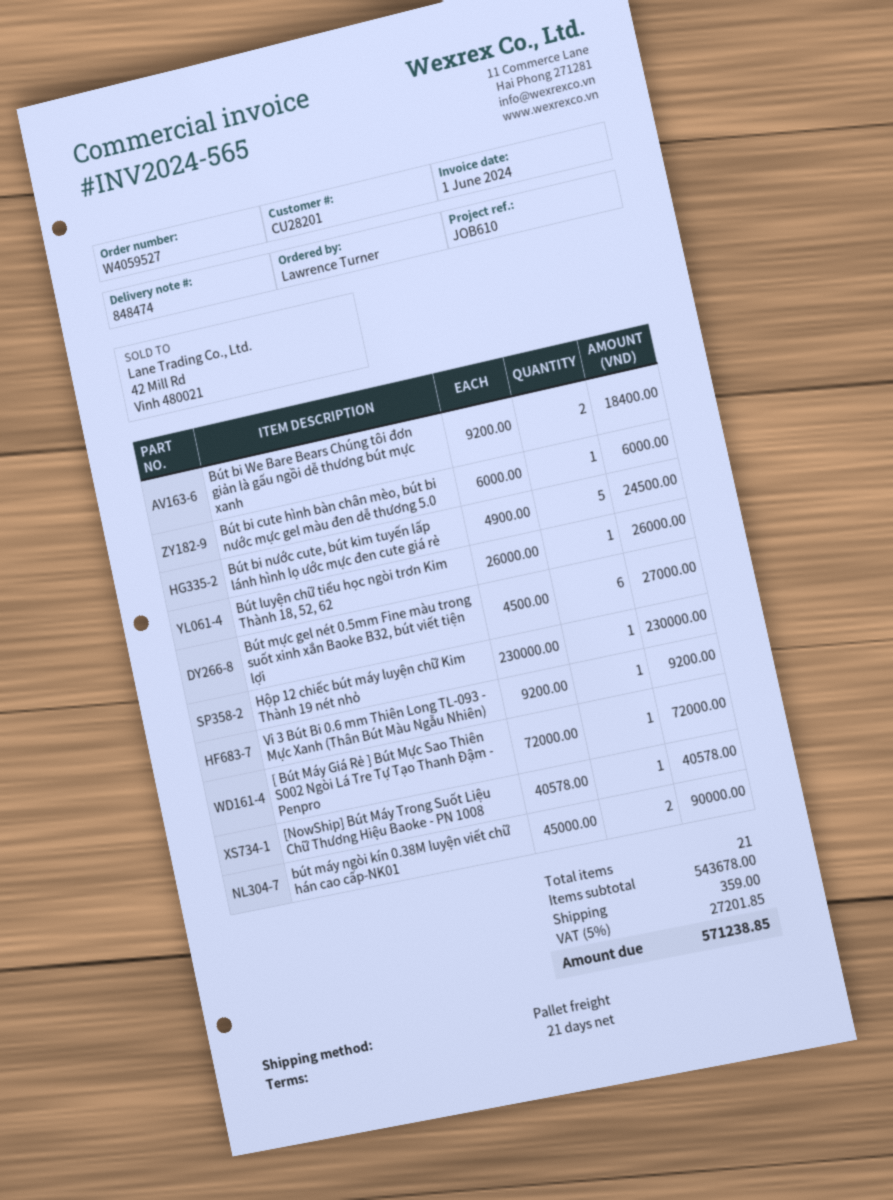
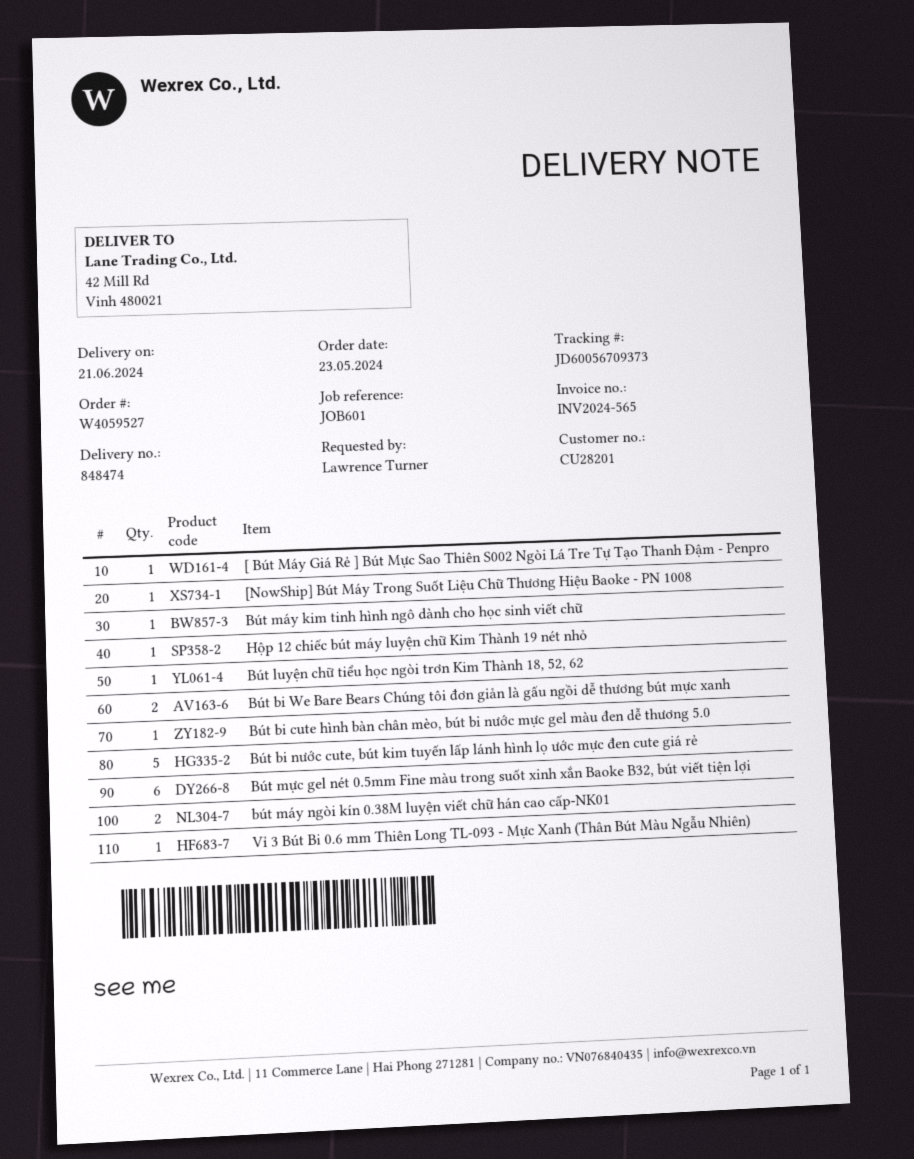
reference: JOB610 -> JOB601
Bút máy kim tinh hình ngô dành cho học sinh viết chữ: none -> 1

